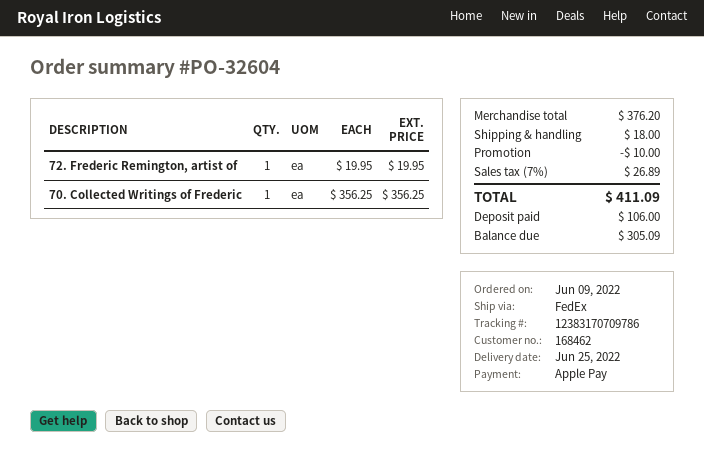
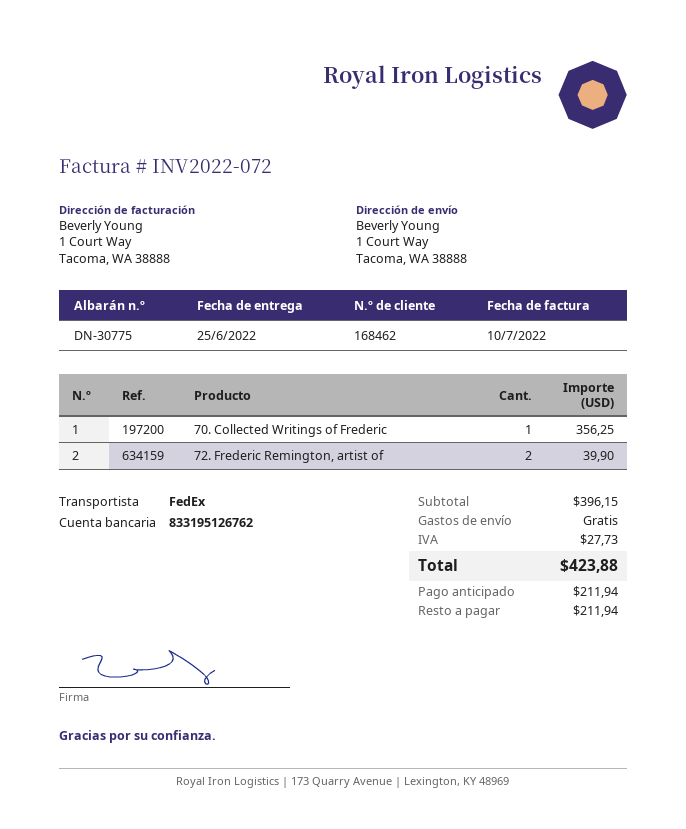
72. Frederic Remington, artist of: 1 for 19.95 -> 2 for 39.90
subtotal: 376.20 -> 396.15
discount: 10.00 -> none
shipping: 18.00 -> 0.00
tax: 26.89 -> 27.73
total: 411.09 -> 423.88
deposit: 106.00 -> 211.94
balance: 305.09 -> 211.94

